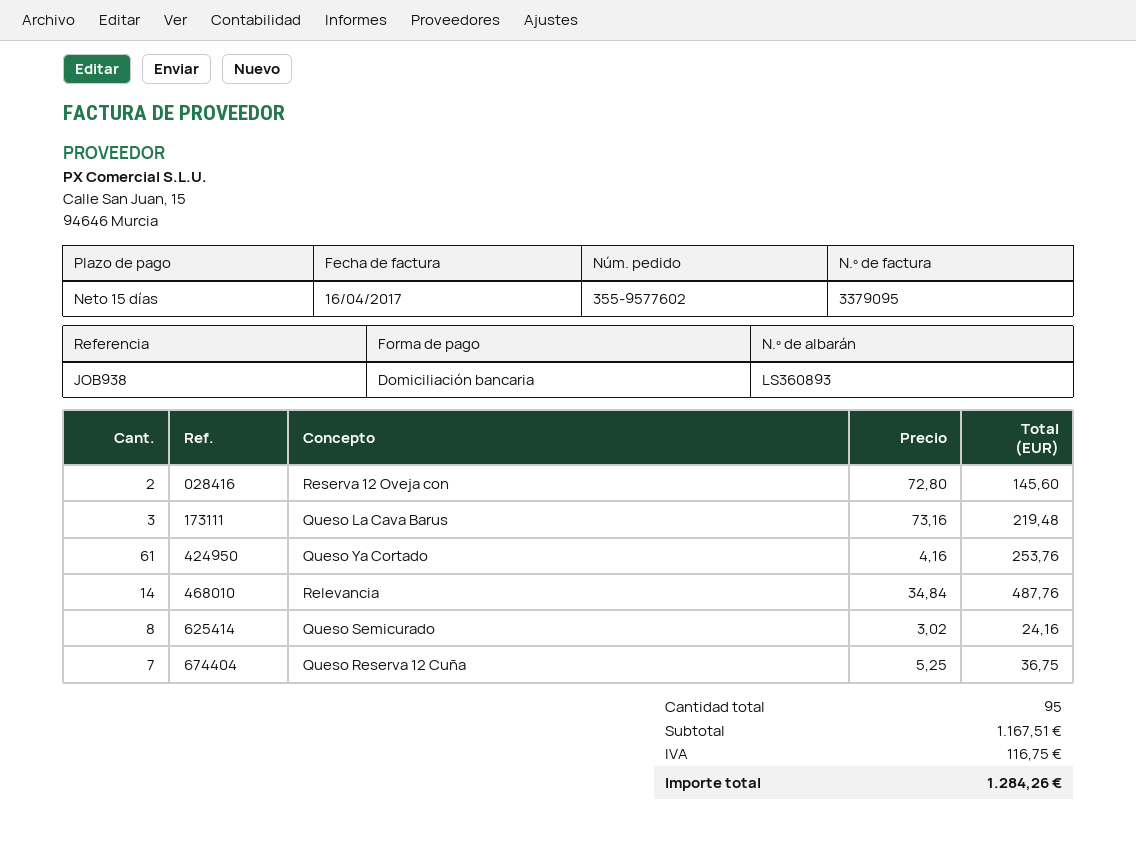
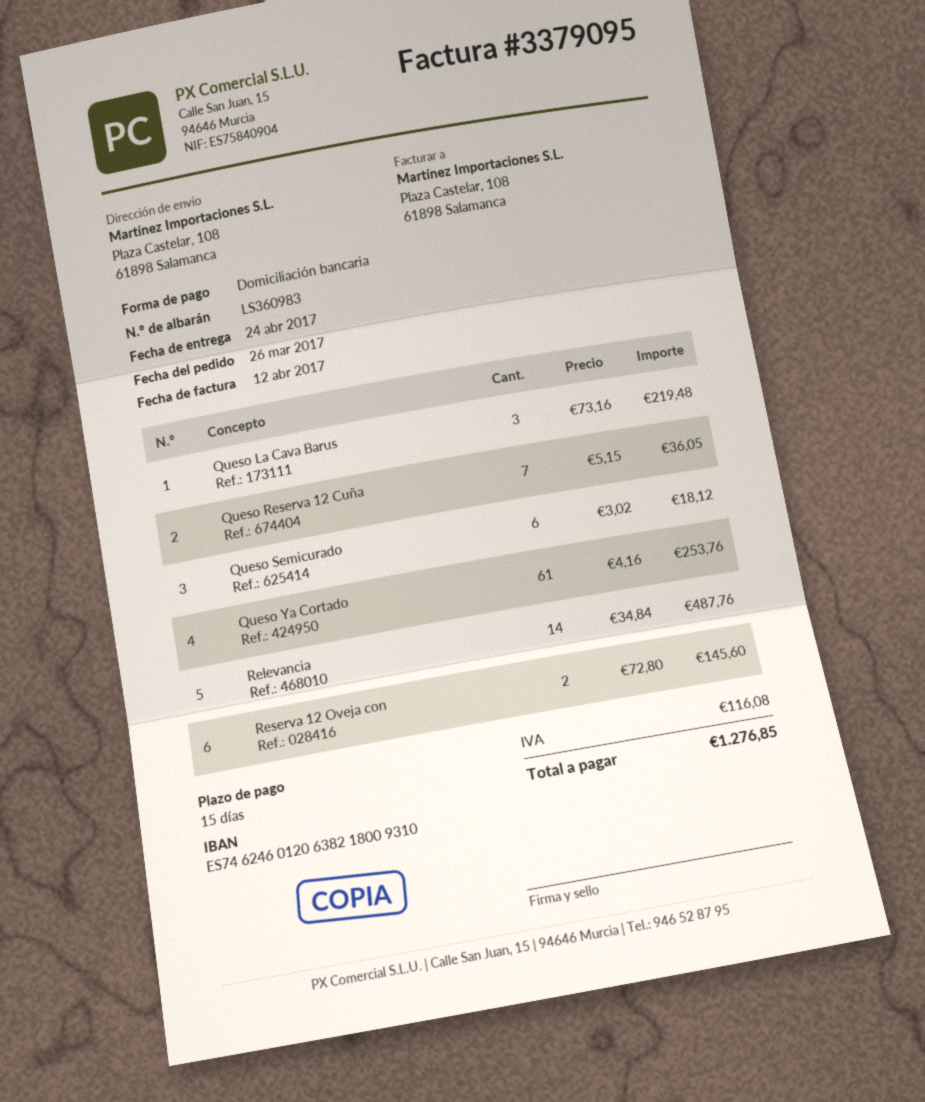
delivery note number: LS360893 -> LS360983
invoice date: 2017-04-16 -> 2017-04-12
Queso Semicurado: 8 x 3.02 = 24.16 -> 6 x 3.02 = 18.12
Queso Reserva 12 Cuña: 7 x 5.25 = 36.75 -> 7 x 5.15 = 36.05
tax: 116.75 -> 116.08
total: 1284.26 -> 1276.85

